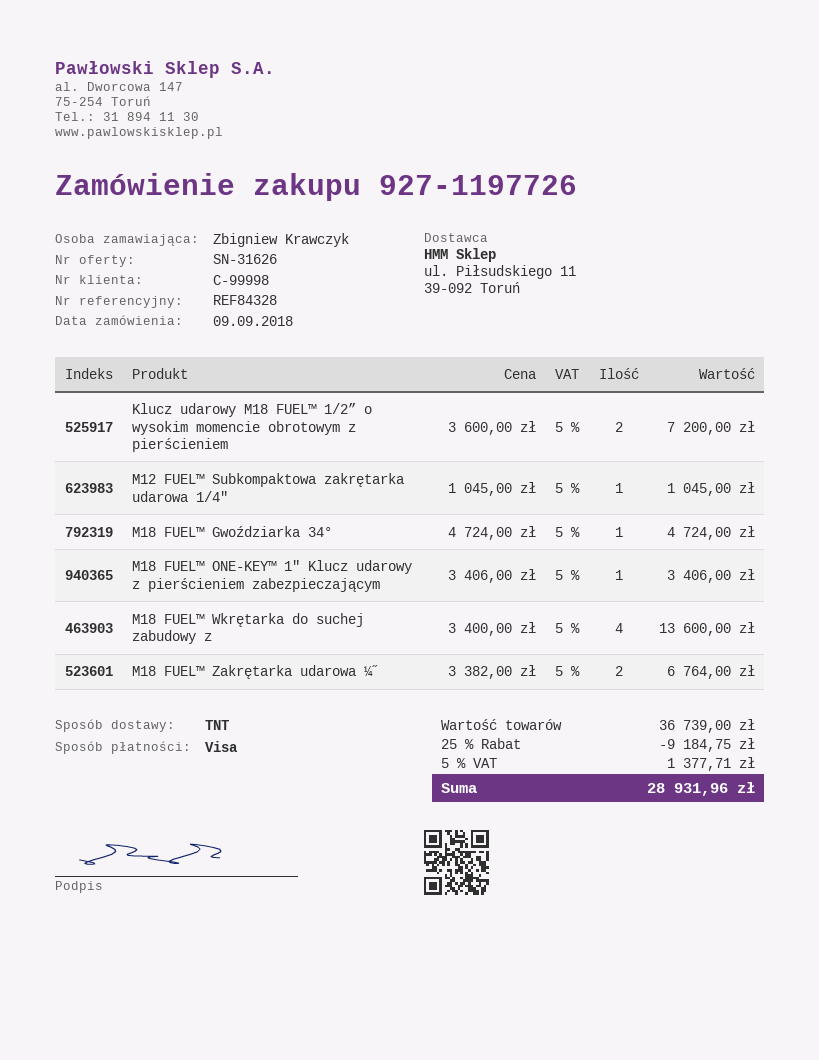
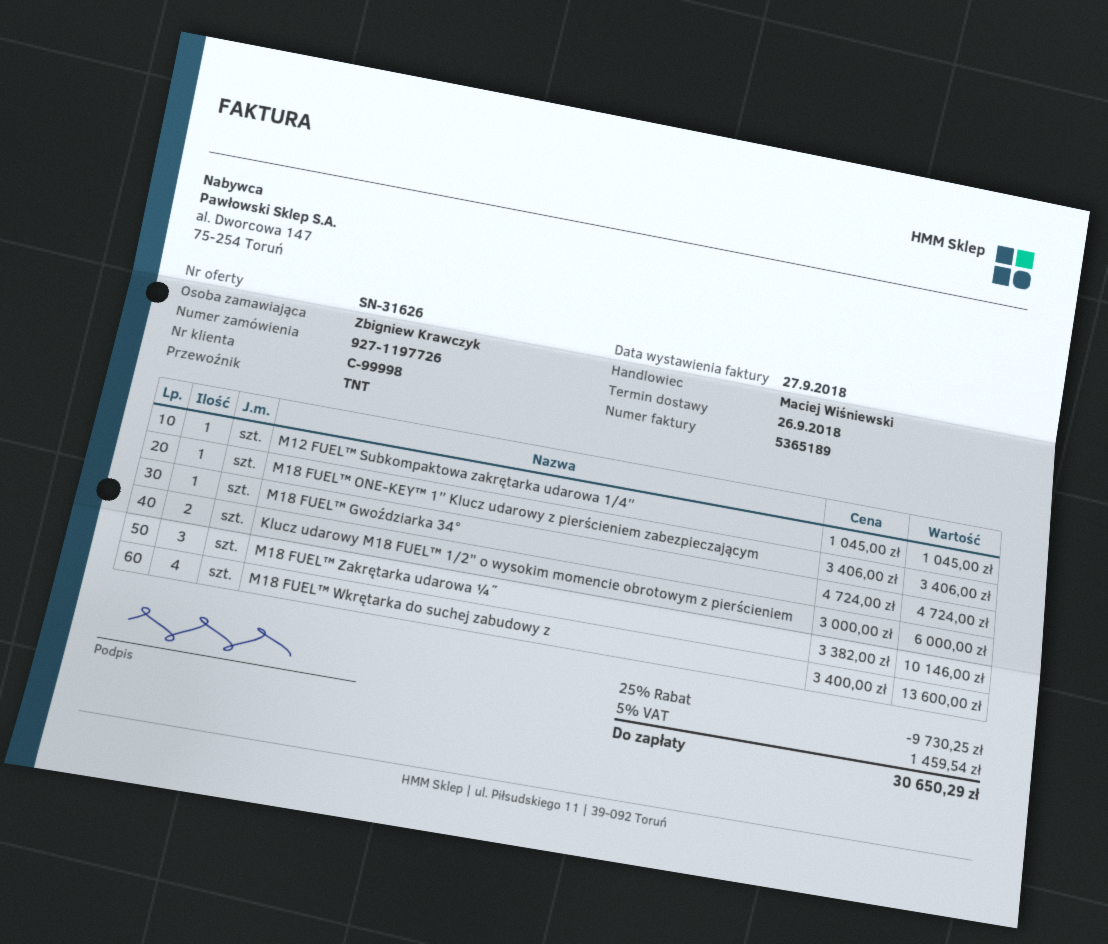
Klucz udarowy M18 FUEL™ 1/2” o wysokim momencie obrotowym z pierścieniem: 2 x 3600.00 = 7200.00 -> 2 x 3000.00 = 6000.00
M18 FUEL™ Zakrętarka udarowa ¼˝: 2 x 3382.00 = 6764.00 -> 3 x 3382.00 = 10146.00
discount: 25% = 9184.75 -> 25% = 9730.25
tax: 5% = 1377.71 -> 5% = 1459.54
total: 28931.96 -> 30650.29

